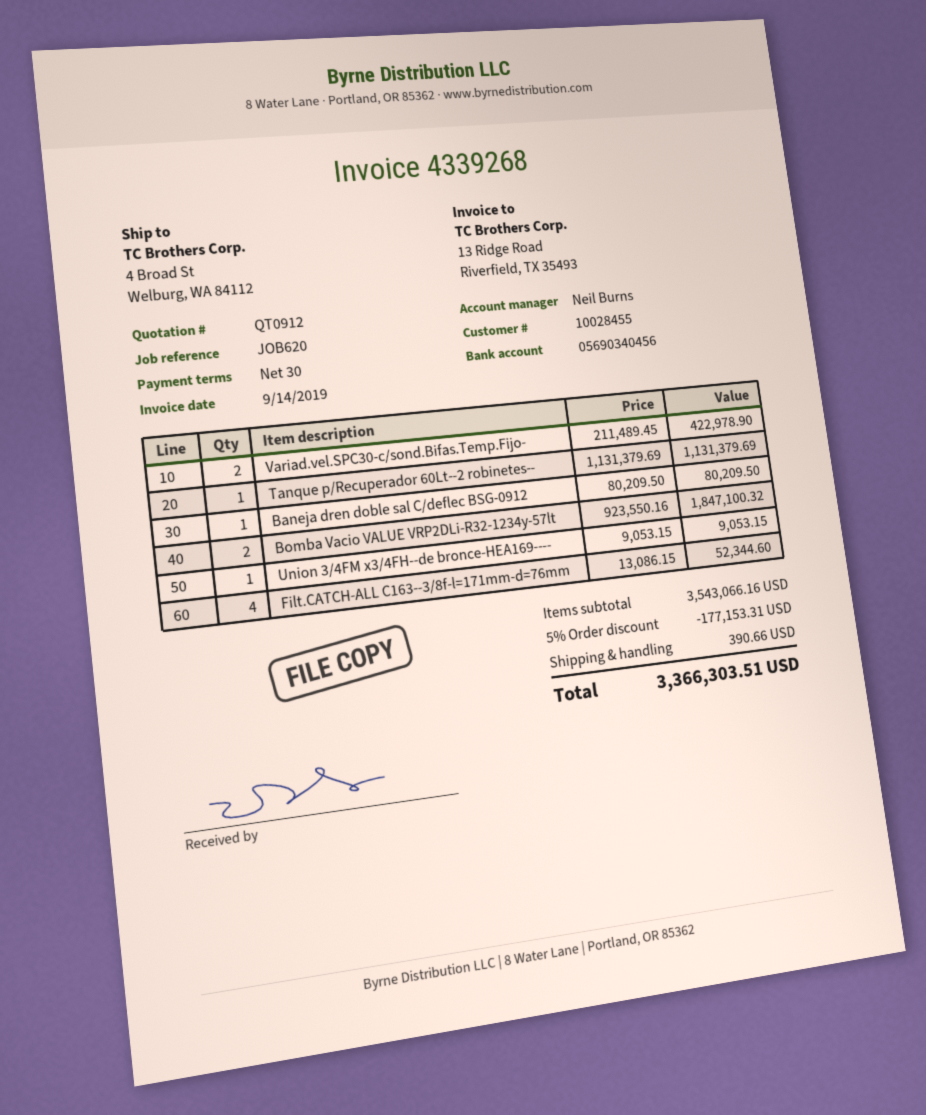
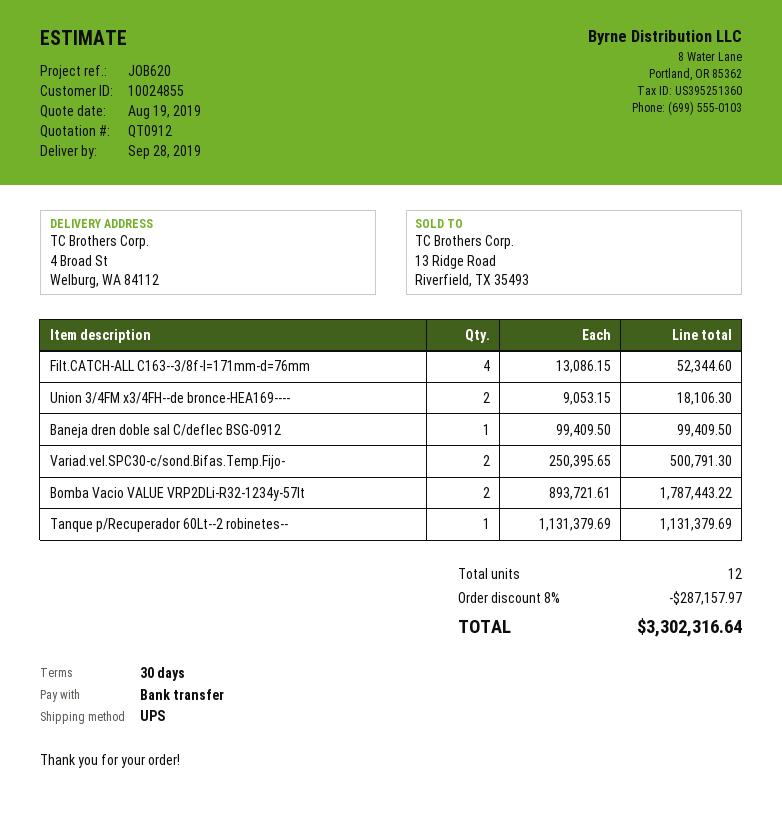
customer number: 10028455 -> 10024855
Variad.vel.SPC30-c/sond.Bifas.Temp.Fijo-: 2 x 211489.45 = 422978.90 -> 2 x 250395.65 = 500791.30
Baneja dren doble sal C/deflec BSG-0912: 1 x 80209.50 = 80209.50 -> 1 x 99409.50 = 99409.50
Bomba Vacio VALUE VRP2DLi-R32-1234y-57lt: 2 x 923550.16 = 1847100.32 -> 2 x 893721.61 = 1787443.22
Union 3/4FM x3/4FH--de bronce-HEA169----: 1 x 9053.15 = 9053.15 -> 2 x 9053.15 = 18106.30
discount: 5% = 177153.31 -> 8% = 287157.97
shipping: 390.66 -> none
total: 3366303.51 -> 3302316.64

